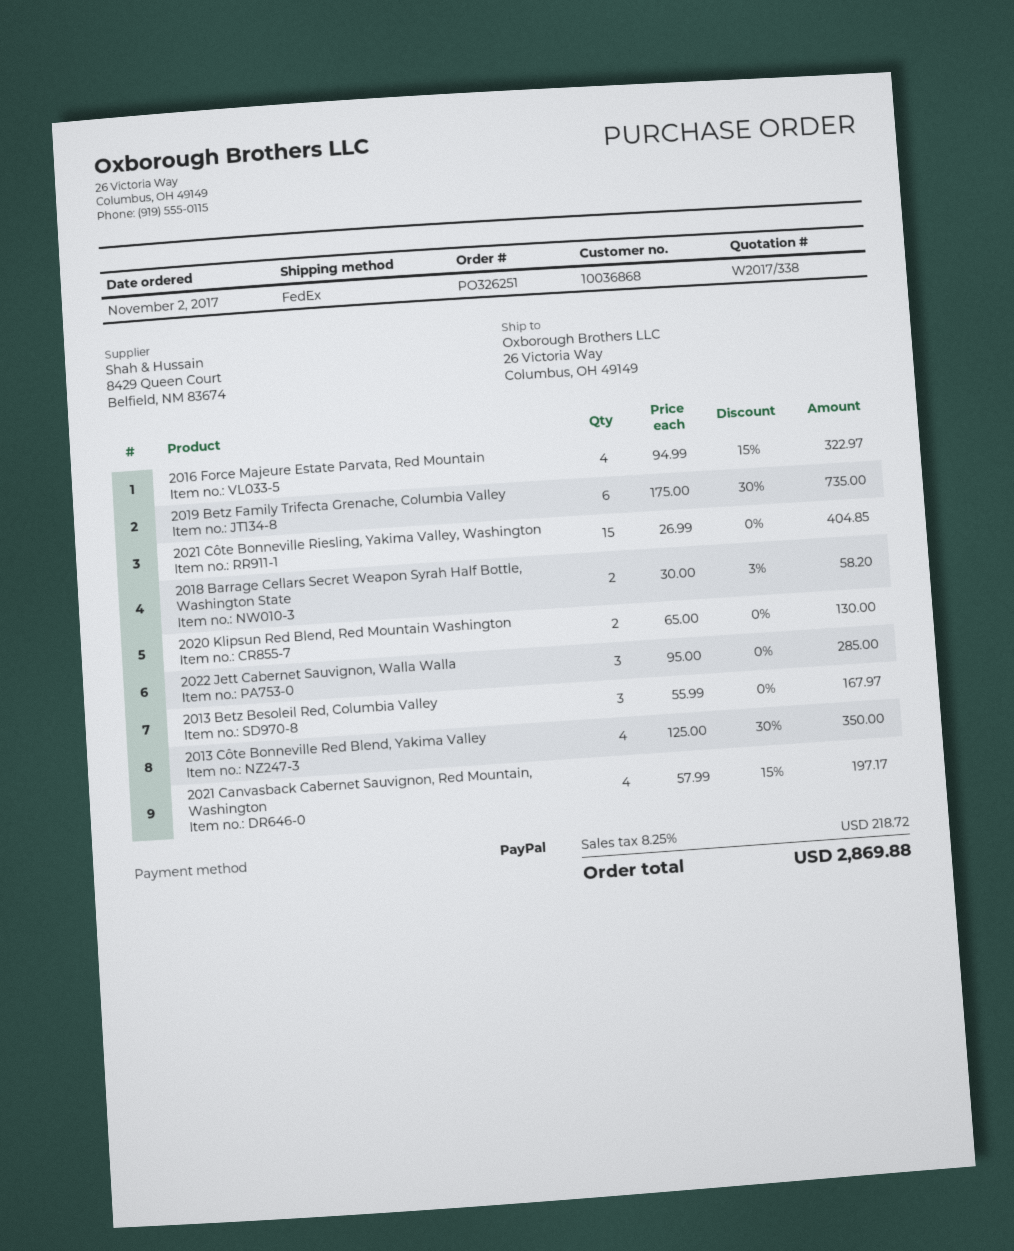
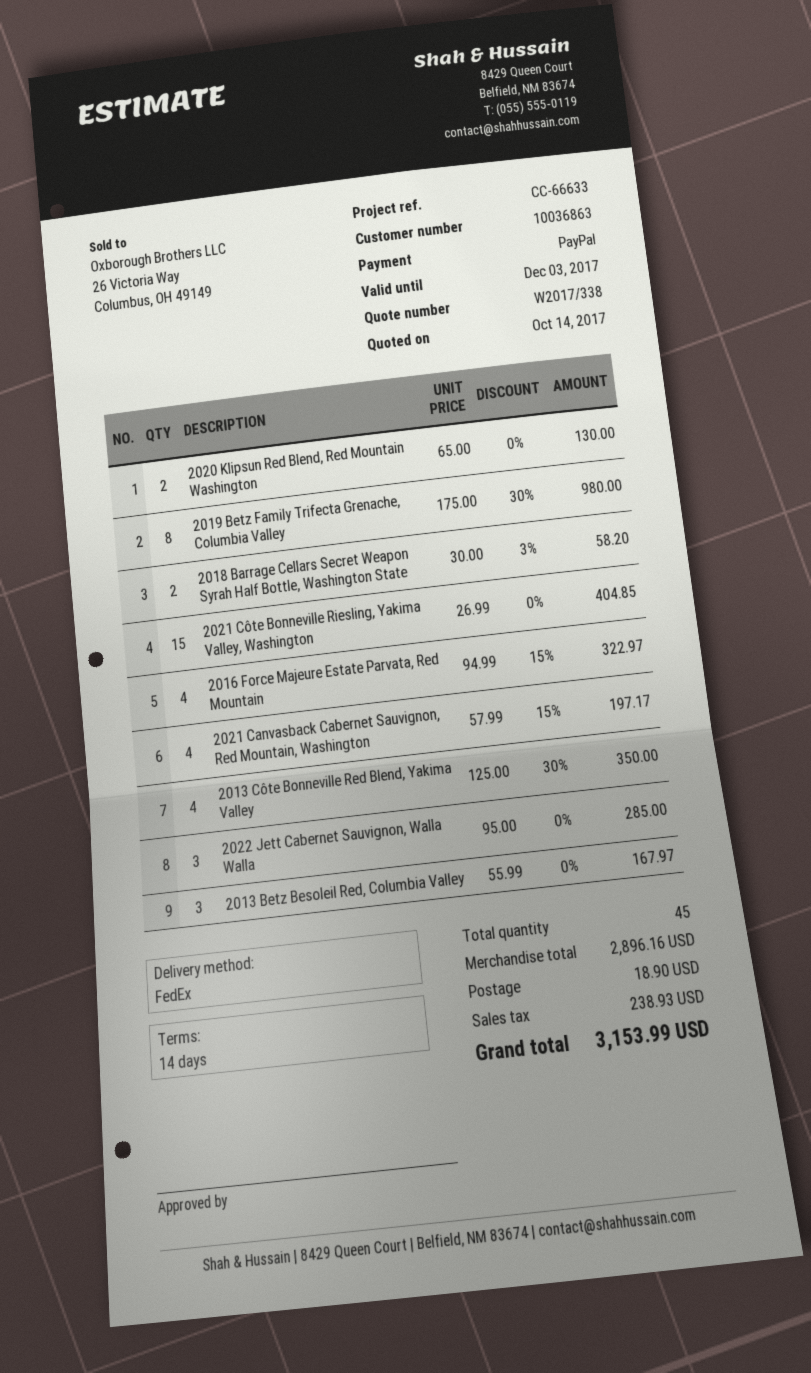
customer number: 10036868 -> 10036863
2019 Betz Family Trifecta Grenache, Columbia Valley: 6 x 175.00 - 30% = 735.00 -> 8 x 175.00 - 30% = 980.00
shipping: none -> 18.90
tax: 218.72 -> 238.93
total: 2869.88 -> 3153.99

